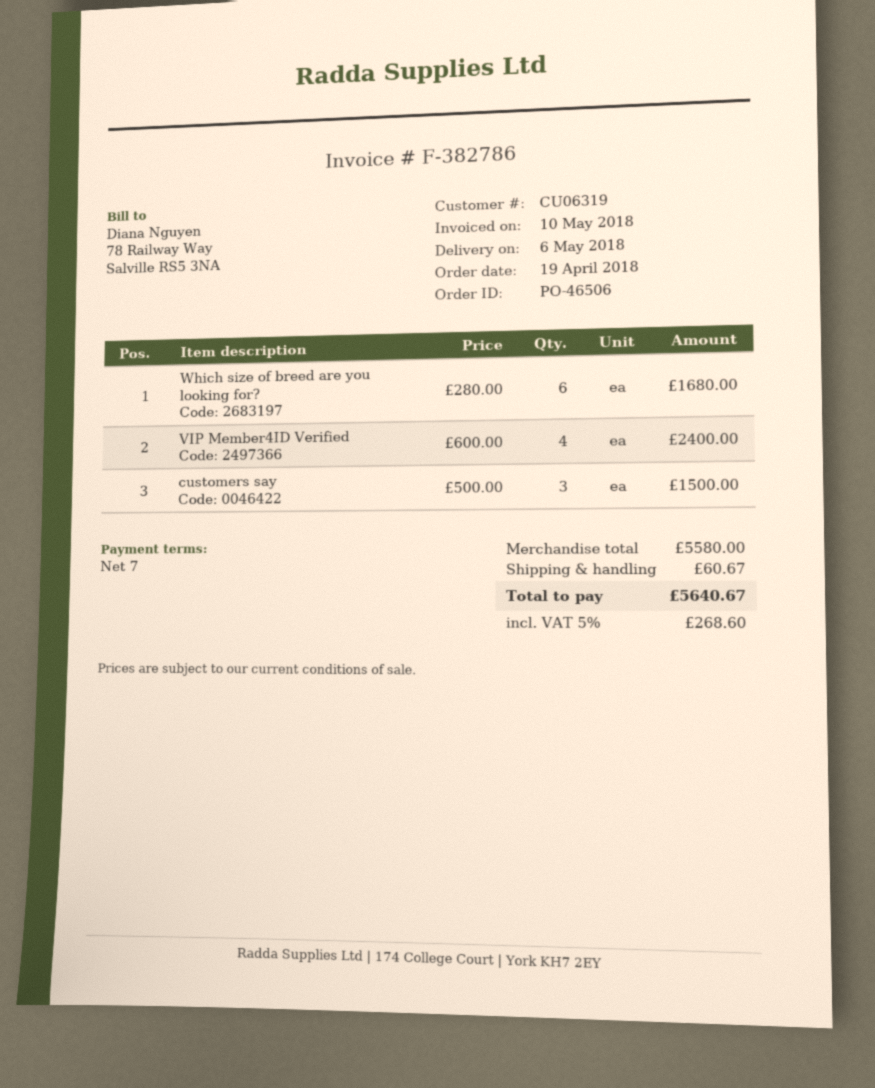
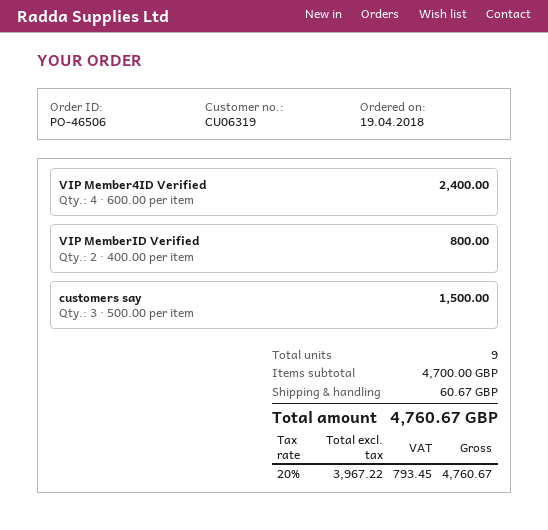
Which size of breed are you looking for?: 6 x 280.00 = 1680.00 -> none
VIP MemberID Verified: none -> 2 x 400.00 = 800.00
subtotal: 5580.00 -> 4700.00
tax: 5% = 268.60 -> 20% = 793.45
total: 5640.67 -> 4760.67

